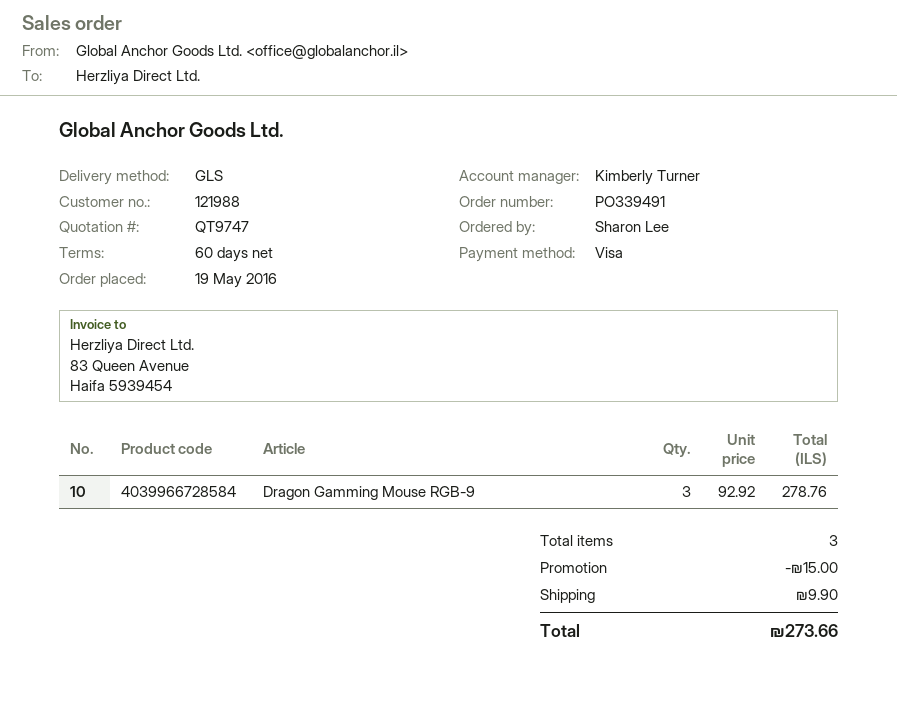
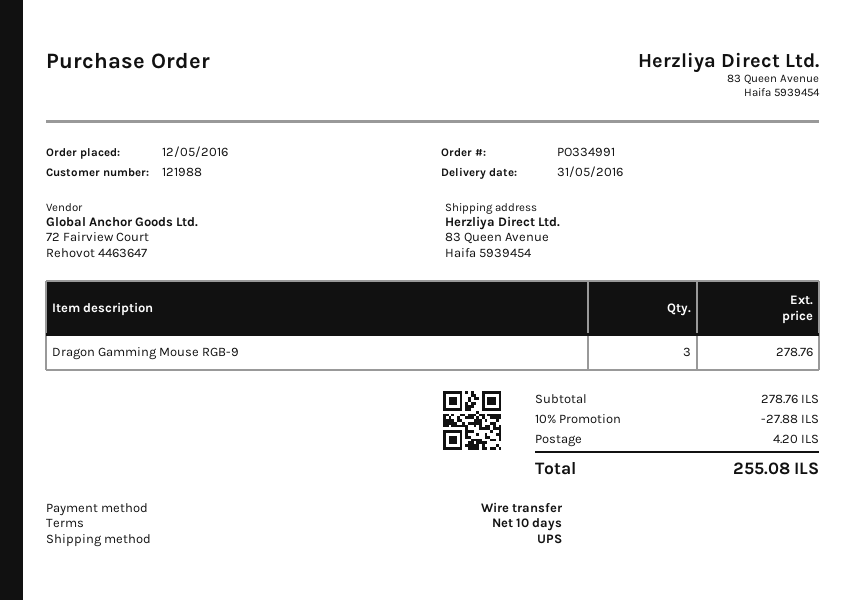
order number: PO339491 -> PO334991
order date: 2016-05-19 -> 2016-05-12
payment terms: 60 days -> 10 days
payment method: Visa -> bank transfer
shipping method: GLS -> UPS
discount: 15.00 -> 27.88
shipping: 9.90 -> 4.20
total: 273.66 -> 255.08

